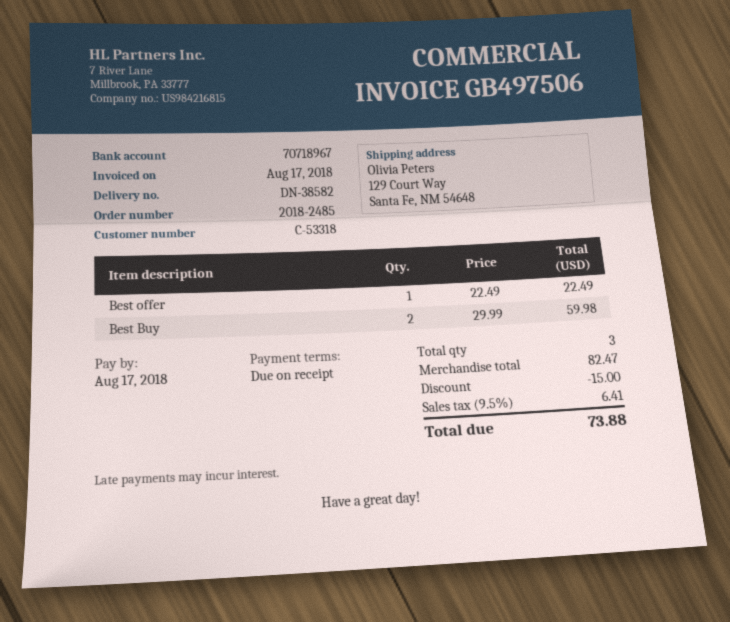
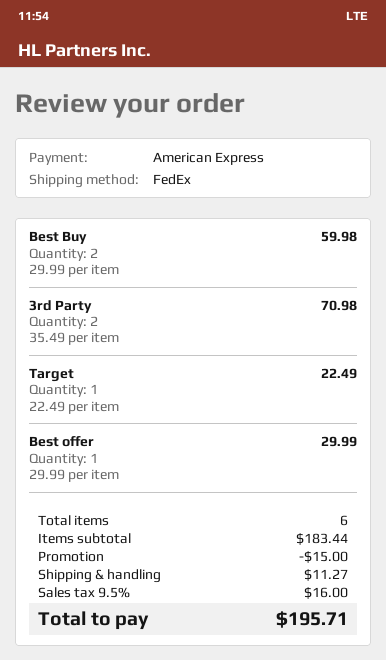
Best offer: 1 x 22.49 = 22.49 -> 1 x 29.99 = 29.99
3rd Party: none -> 2 x 35.49 = 70.98
Target: none -> 1 x 22.49 = 22.49
total quantity: 3 -> 6
subtotal: 82.47 -> 183.44
shipping: none -> 11.27
tax: 9.5% = 6.41 -> 9.5% = 16.00
total: 73.88 -> 195.71

